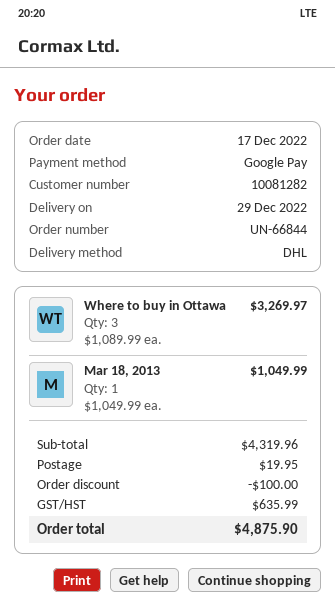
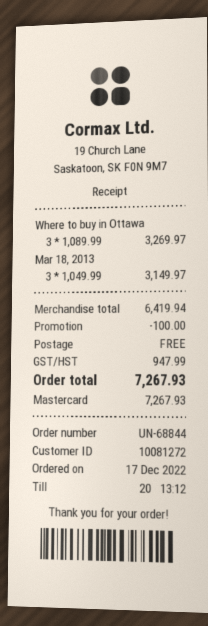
order number: UN-66844 -> UN-68844
customer number: 10081282 -> 10081272
payment method: Google Pay -> Mastercard
Mar 18, 2013: 1 x 1049.99 = 1049.99 -> 3 x 1049.99 = 3149.97
subtotal: 4319.96 -> 6419.94
shipping: 19.95 -> 0.00
tax: 635.99 -> 947.99
total: 4875.90 -> 7267.93

